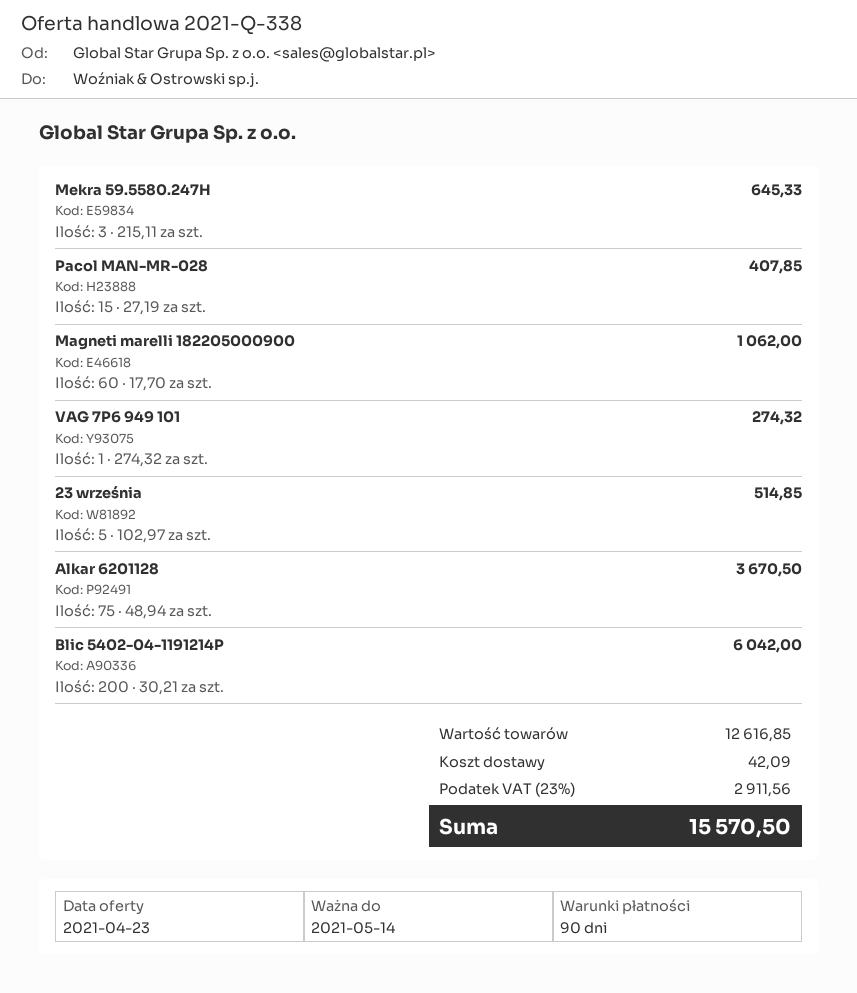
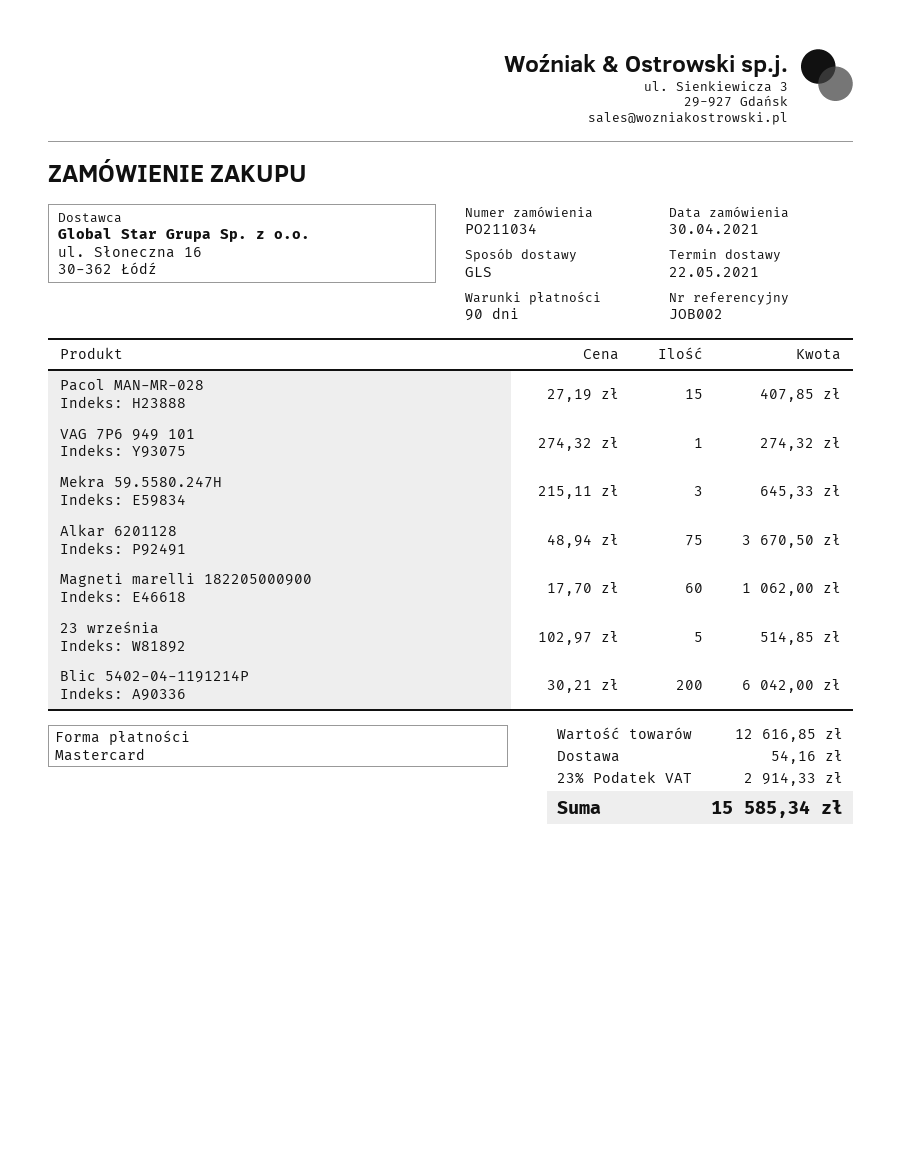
shipping: 42.09 -> 54.16
tax: 23% = 2911.56 -> 23% = 2914.33
total: 15570.50 -> 15585.34

